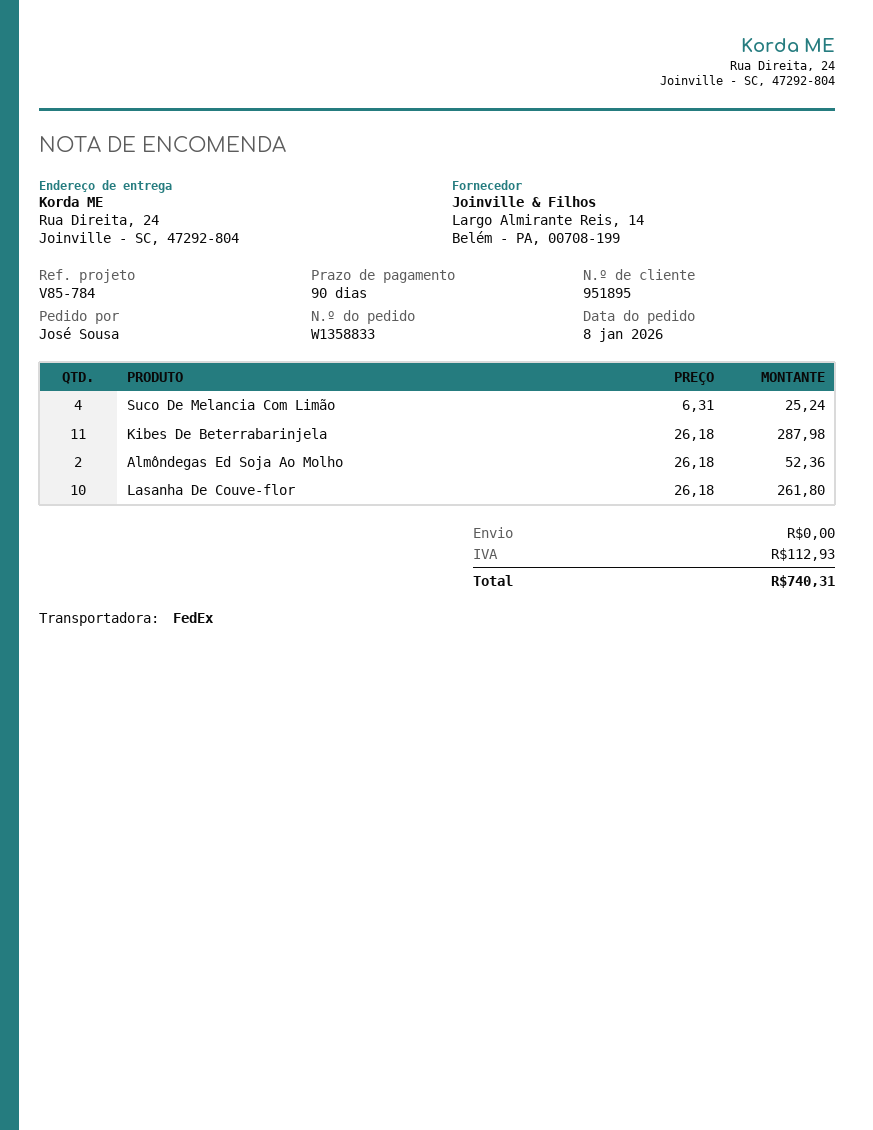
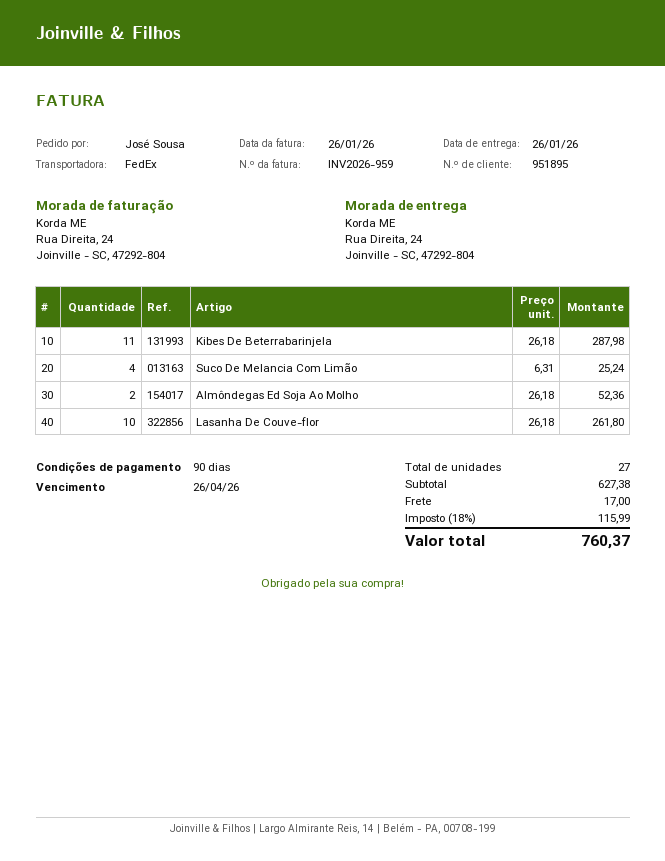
shipping: 0.00 -> 17.00
tax: 112.93 -> 115.99
total: 740.31 -> 760.37

